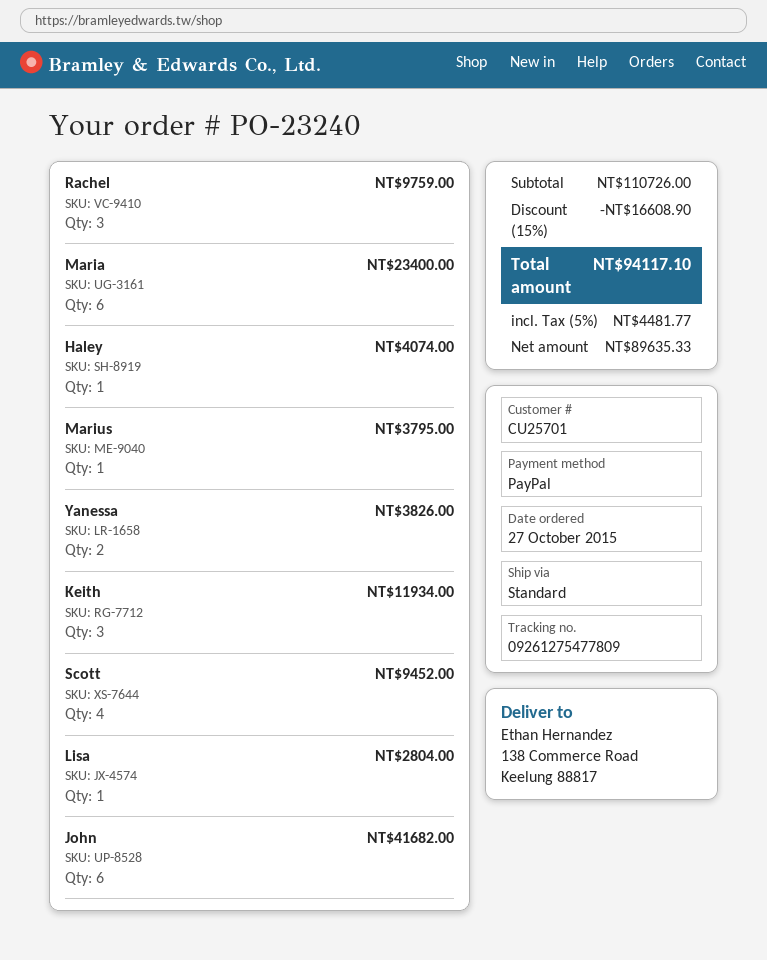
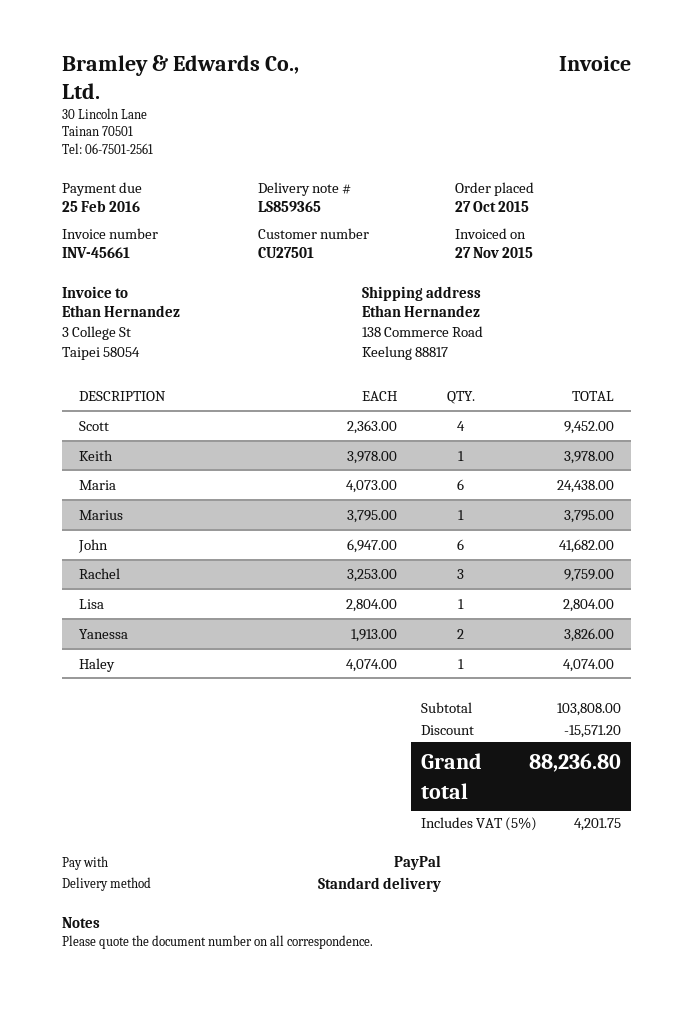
customer number: CU25701 -> CU27501
Maria: 6 for 23400.00 -> 6 for 24438.00
Keith: 3 for 11934.00 -> 1 for 3978.00
subtotal: 110726.00 -> 103808.00
discount: 16608.90 -> 15571.20
tax: 5% = 4481.77 -> 5% = 4201.75
total: 94117.10 -> 88236.80

